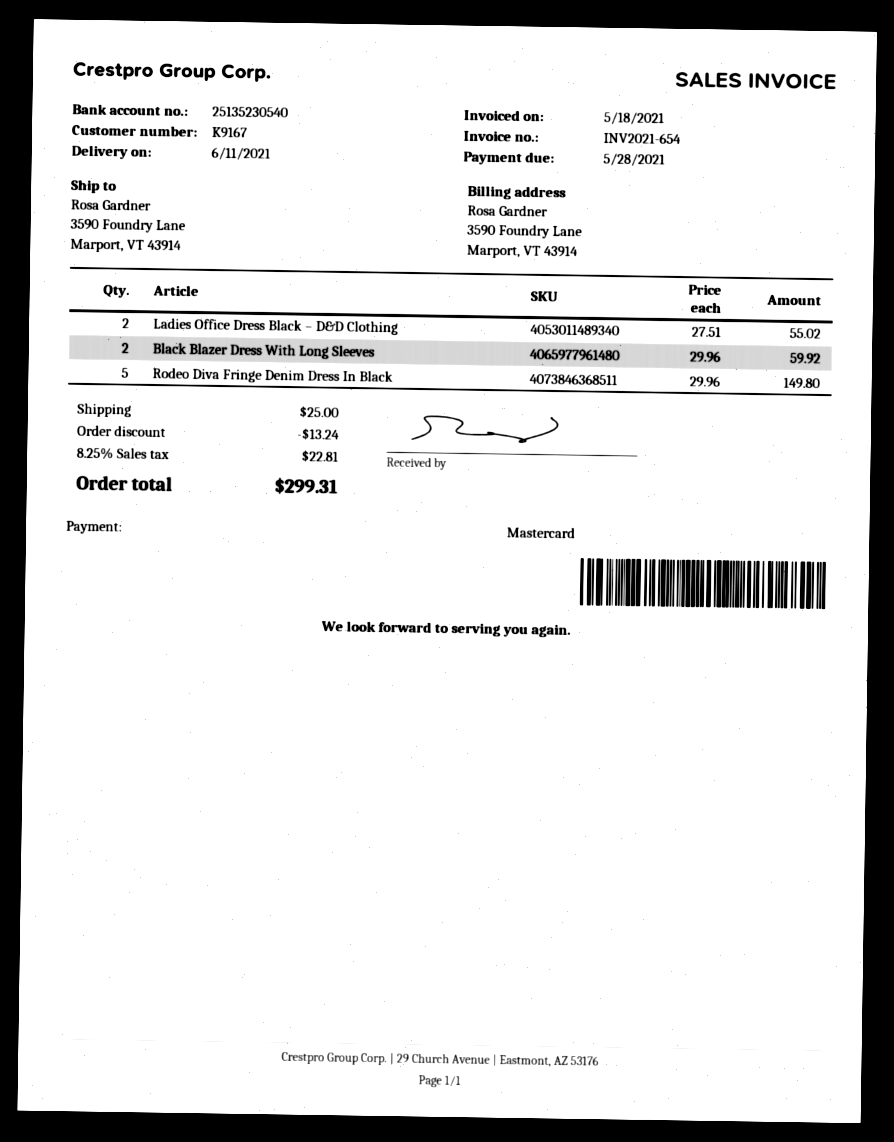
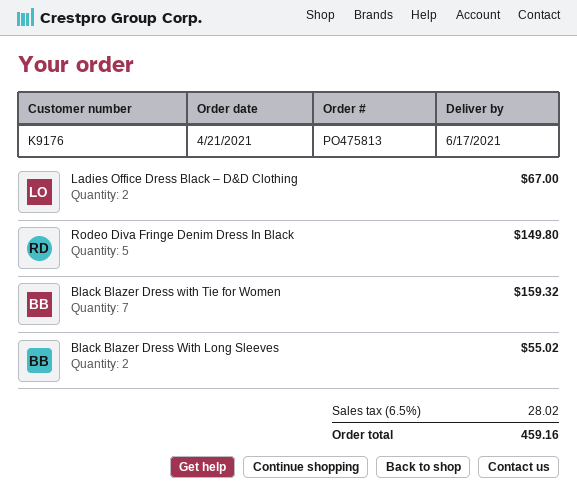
delivery date: 2021-06-11 -> 2021-06-17
customer number: K9167 -> K9176
Ladies Office Dress Black – D&D Clothing: 2 for 55.02 -> 2 for 67.00
Black Blazer Dress With Long Sleeves: 2 for 59.92 -> 2 for 55.02
Black Blazer Dress with Tie for Women: none -> 7 for 159.32
discount: 13.24 -> none
shipping: 25.00 -> none
tax: 8.25% = 22.81 -> 6.5% = 28.02
total: 299.31 -> 459.16

